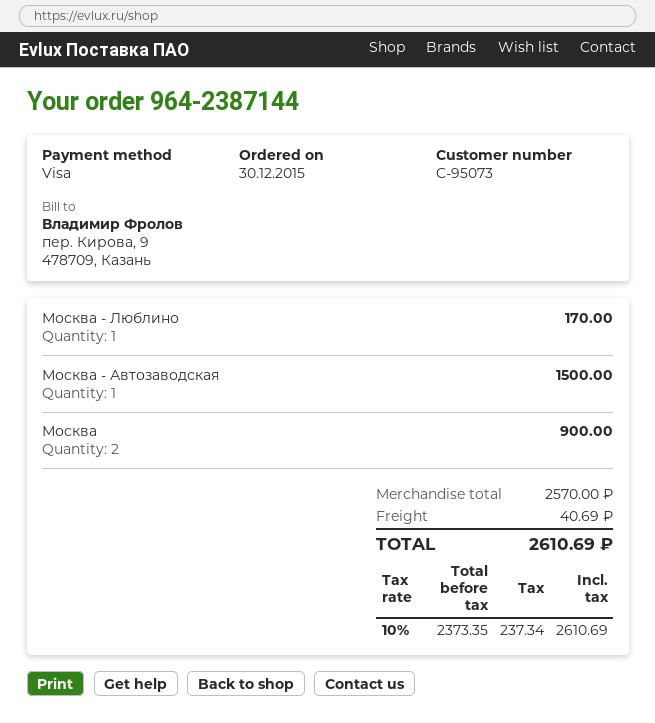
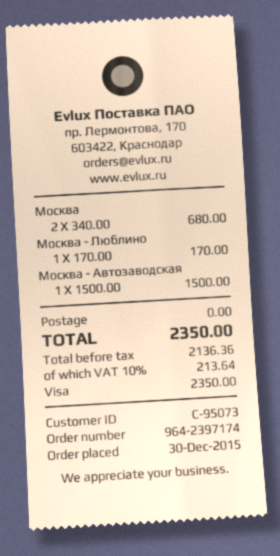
order number: 964-2387144 -> 964-2397174
Москва: 2 for 900.00 -> 2 for 680.00
shipping: 40.69 -> 0.00
net: 2373.35 -> 2136.36
tax: 10% = 237.34 -> 10% = 213.64
total: 2610.69 -> 2350.00

